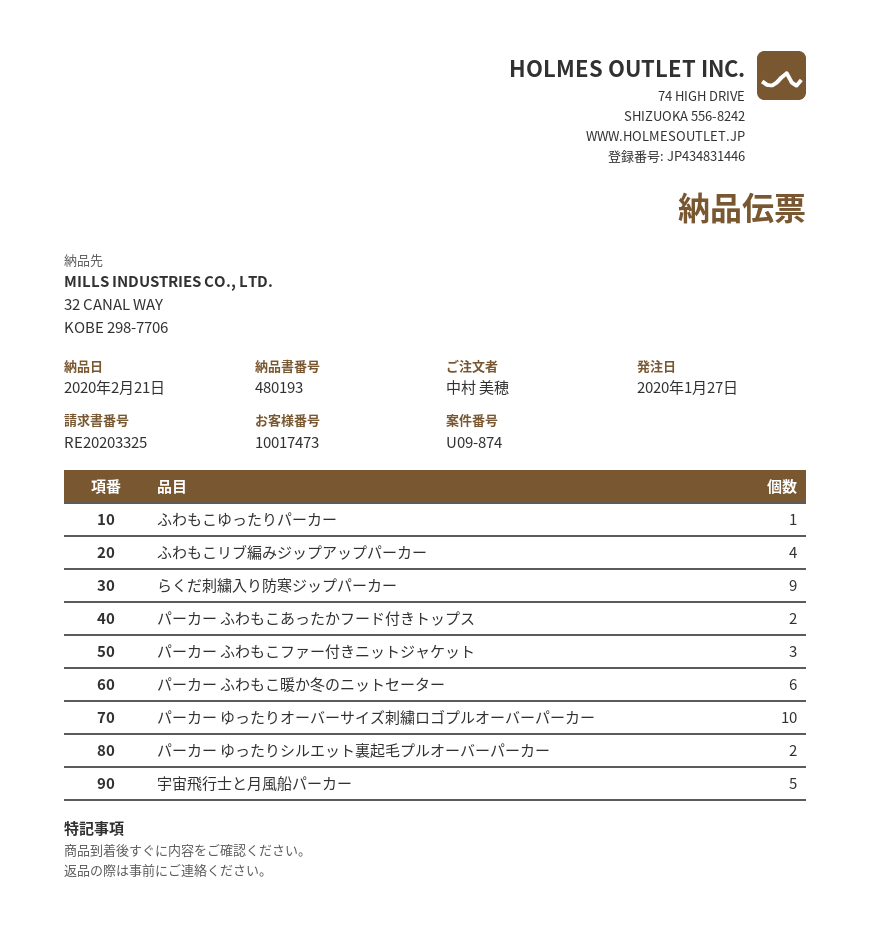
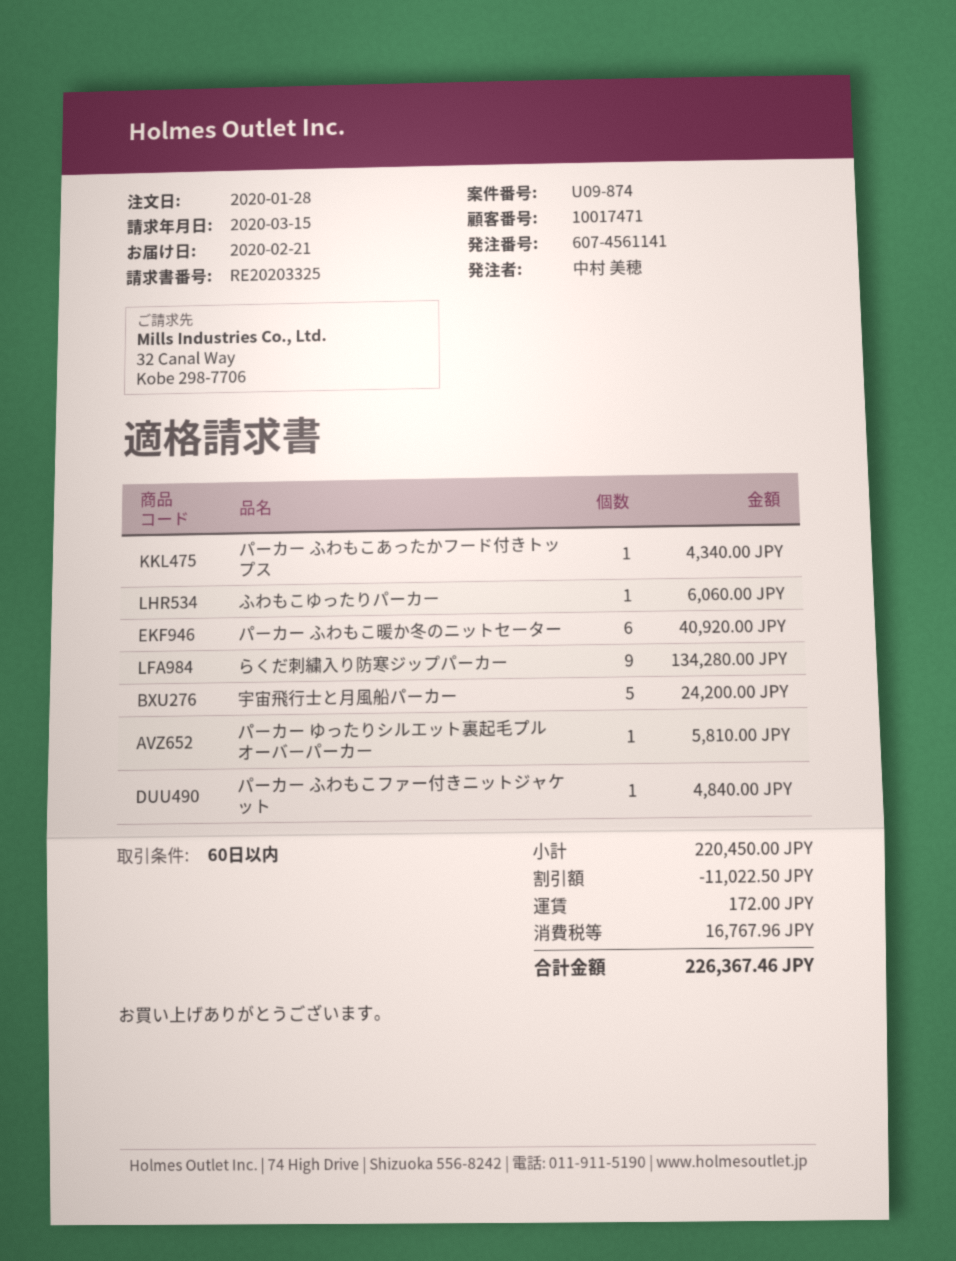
order date: 2020-01-27 -> 2020-01-28
customer number: 10017473 -> 10017471
ふわもこリブ編みジップアップパーカー: 4 -> none
パーカー ふわもこあったかフード付きトップス: 2 -> 1
パーカー ふわもこファー付きニットジャケット: 3 -> 1
パーカー ゆったりオーバーサイズ刺繍ロゴプルオーバーパーカー: 10 -> none
パーカー ゆったりシルエット裏起毛プルオーバーパーカー: 2 -> 1

